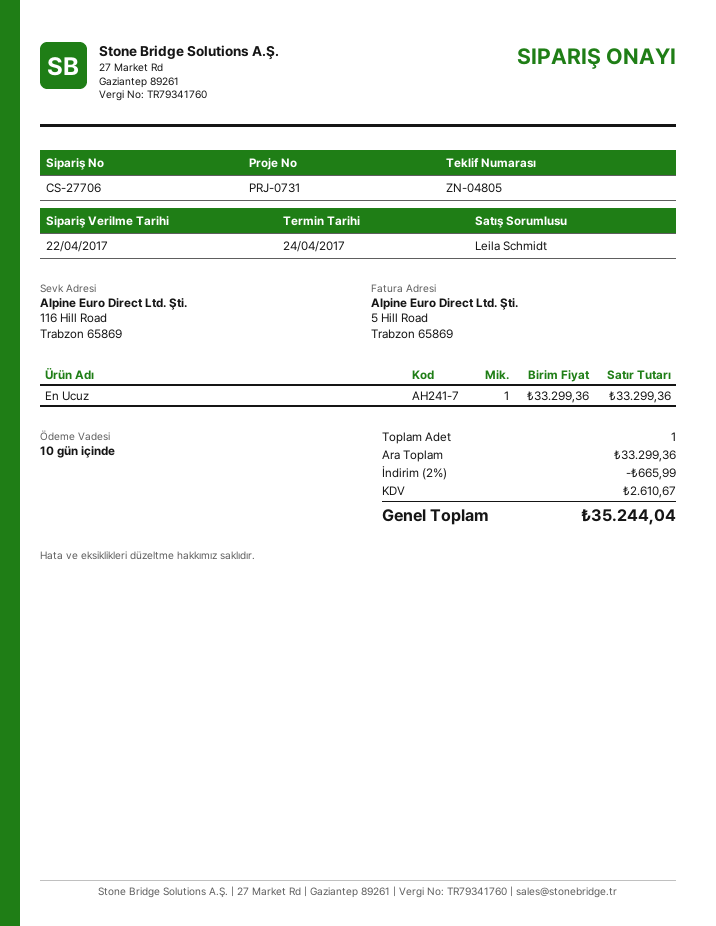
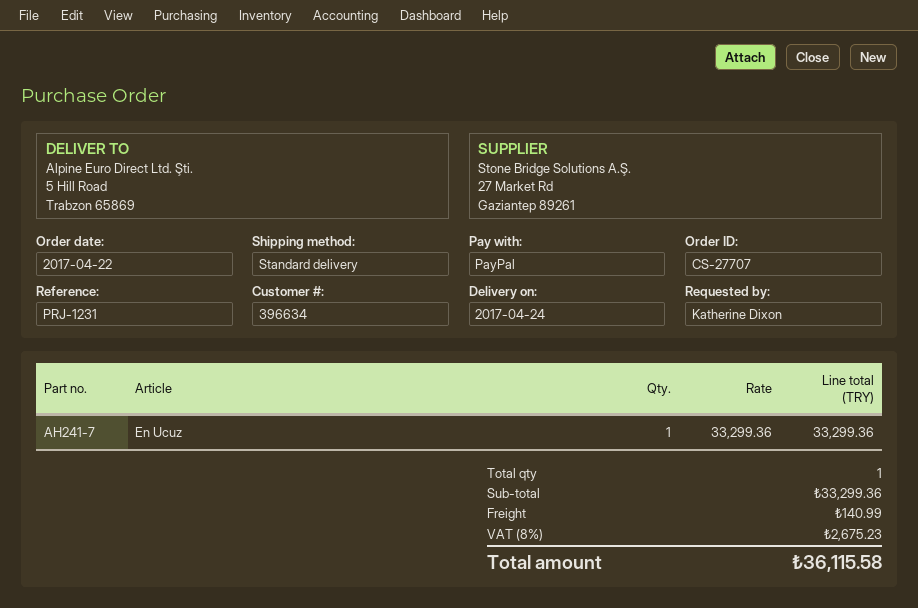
order number: CS-27706 -> CS-27707
reference: PRJ-0731 -> PRJ-1231
ship to: 116 Hill Road, Trabzon 65869 -> 5 Hill Road, Trabzon 65869
discount: 2% = 665.99 -> none
shipping: none -> 140.99
tax: 2610.67 -> 2675.23
total: 35244.04 -> 36115.58

